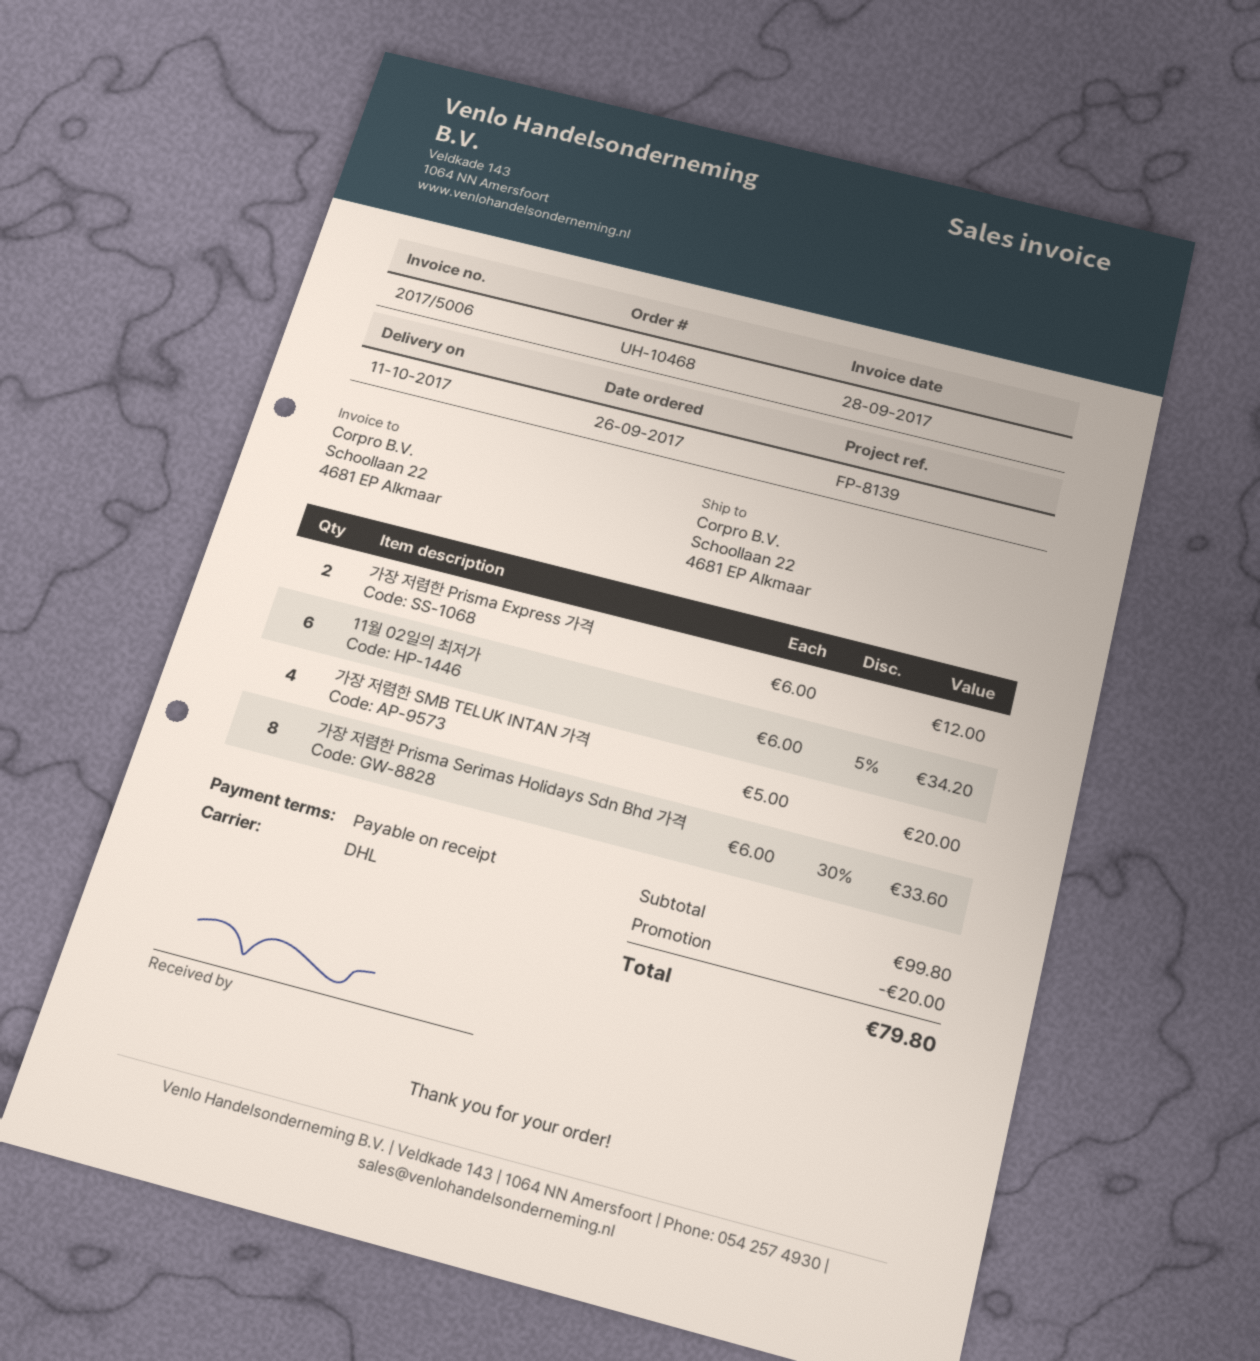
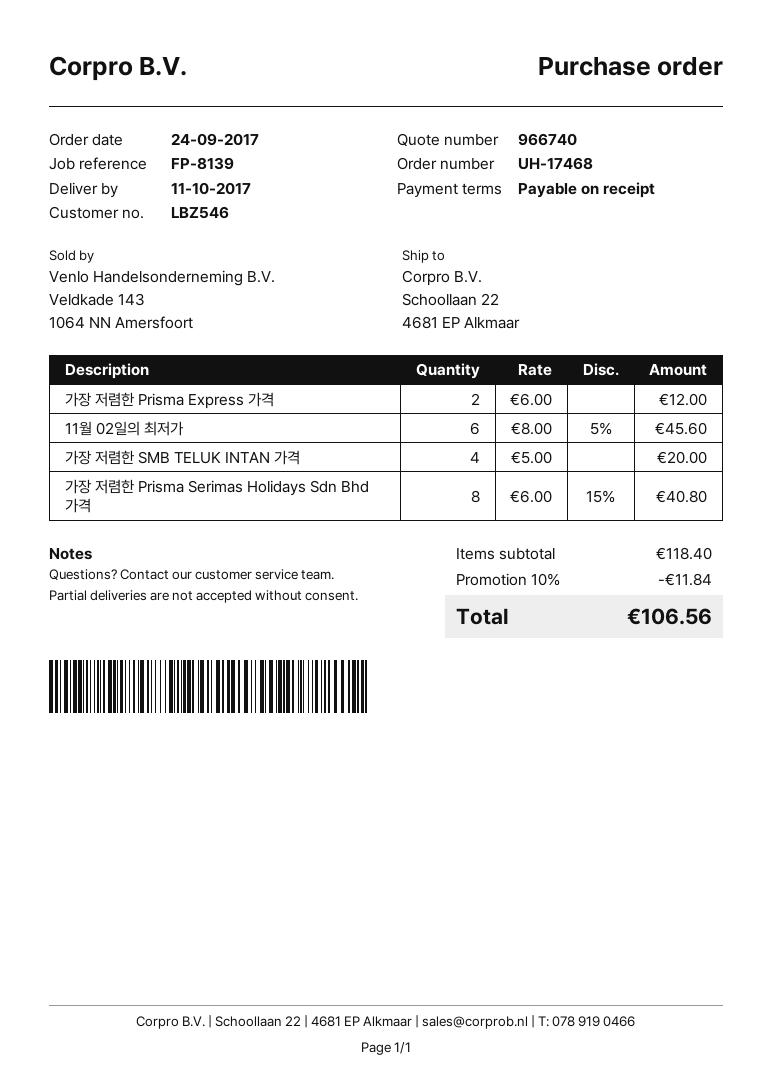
order number: UH-10468 -> UH-17468
order date: 2017-09-26 -> 2017-09-24
11월 02일의 최저가: 6 x 6.00 - 5% = 34.20 -> 6 x 8.00 - 5% = 45.60
가장 저렴한 Prisma Serimas Holidays Sdn Bhd 가격: 8 x 6.00 - 30% = 33.60 -> 8 x 6.00 - 15% = 40.80
subtotal: 99.80 -> 118.40
discount: 20.00 -> 11.84
total: 79.80 -> 106.56

